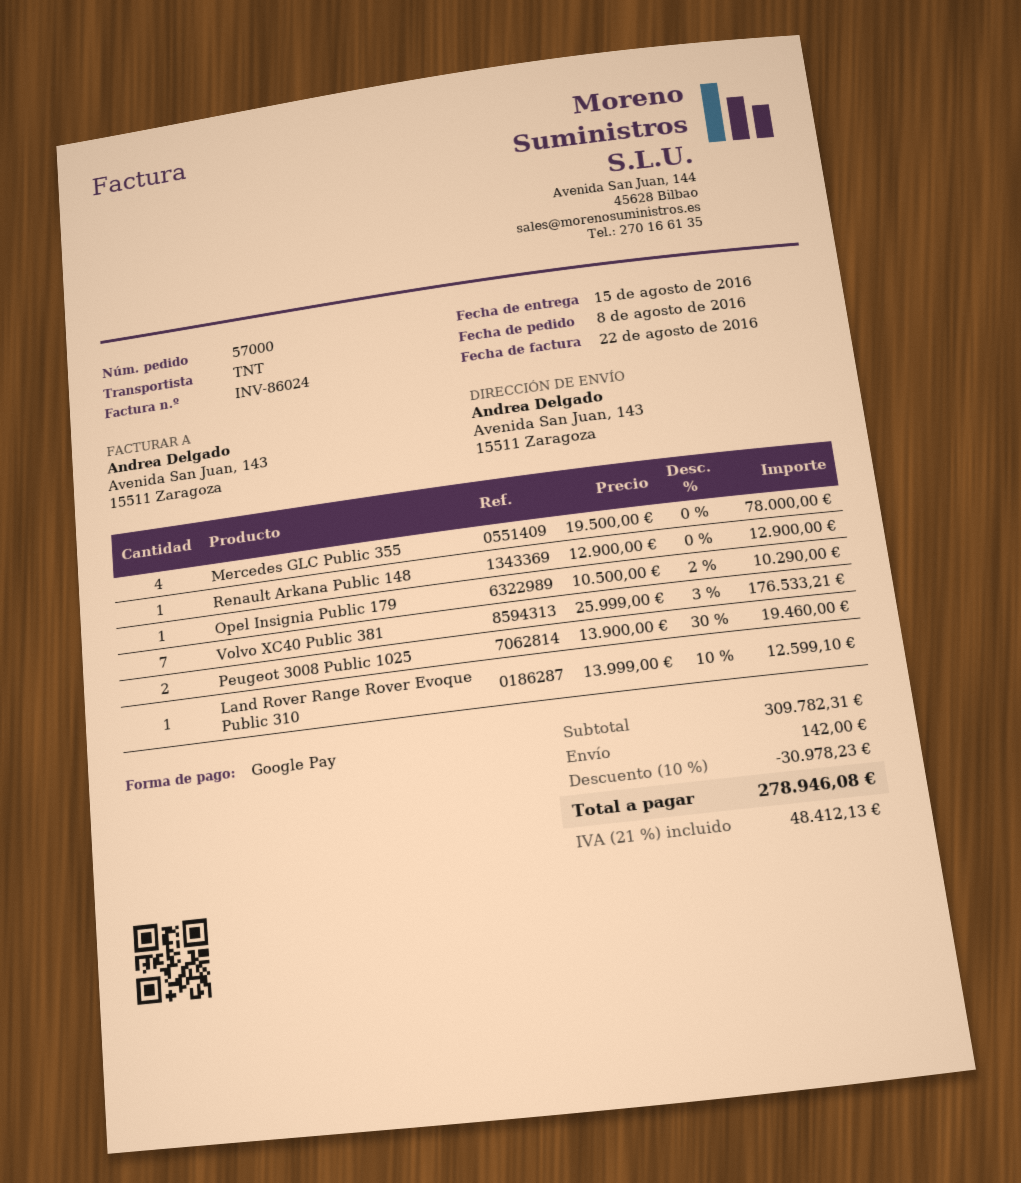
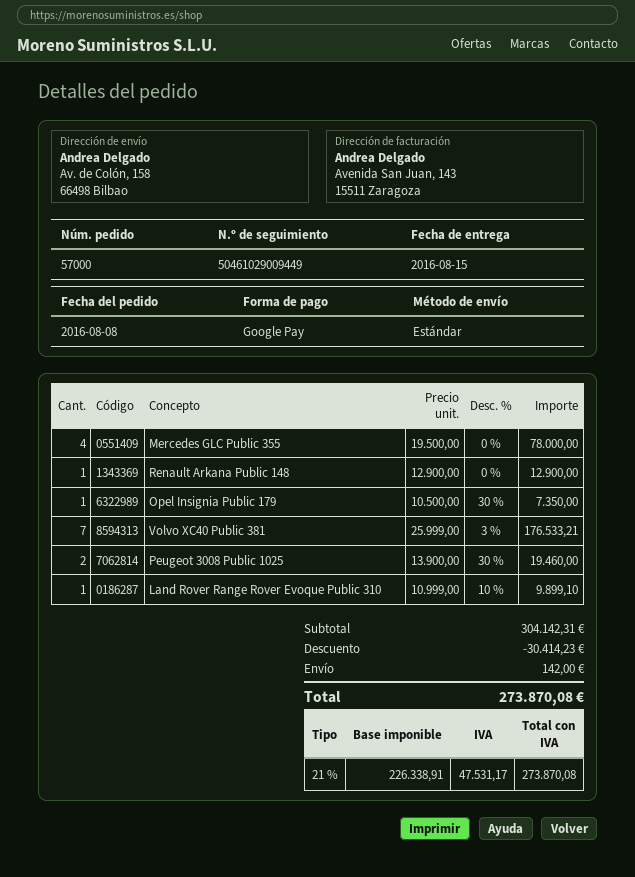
shipping method: TNT -> standard
ship to: Avenida San Juan, 143, 15511 Zaragoza -> Av. de Colón, 158, 66498 Bilbao
Opel Insignia Public 179: 1 x 10500.00 - 2% = 10290.00 -> 1 x 10500.00 - 30% = 7350.00
Land Rover Range Rover Evoque Public 310: 1 x 13999.00 - 10% = 12599.10 -> 1 x 10999.00 - 10% = 9899.10
subtotal: 309782.31 -> 304142.31
discount: 30978.23 -> 30414.23
tax: 21% = 48412.13 -> 21% = 47531.17
total: 278946.08 -> 273870.08

